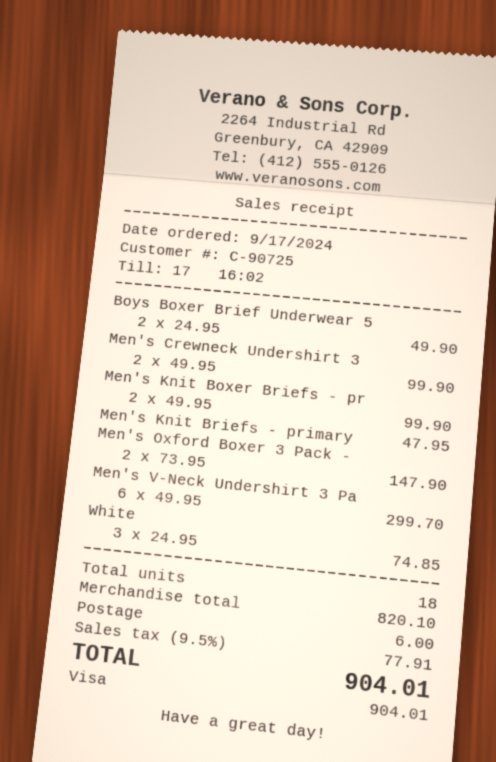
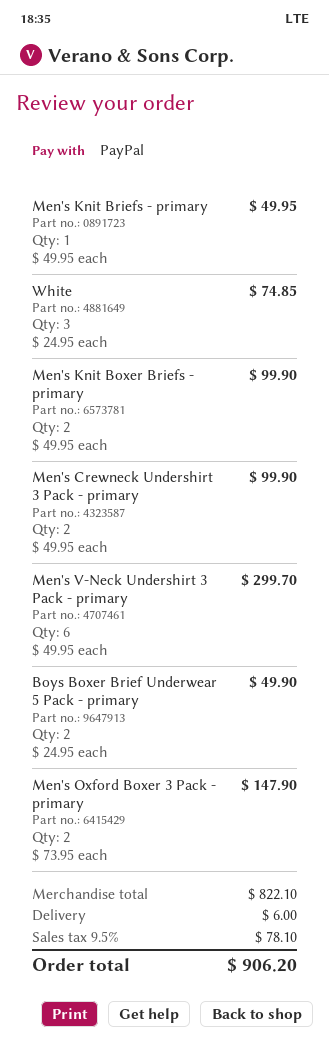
payment method: Visa -> PayPal
Men's Knit Briefs - primary: 1 x 47.95 = 47.95 -> 1 x 49.95 = 49.95
subtotal: 820.10 -> 822.10
tax: 9.5% = 77.91 -> 9.5% = 78.10
total: 904.01 -> 906.20

